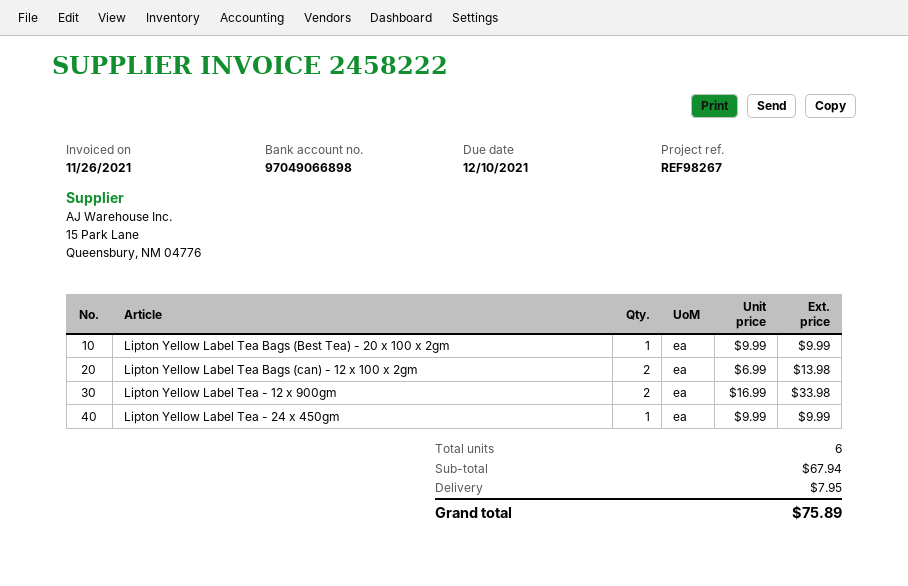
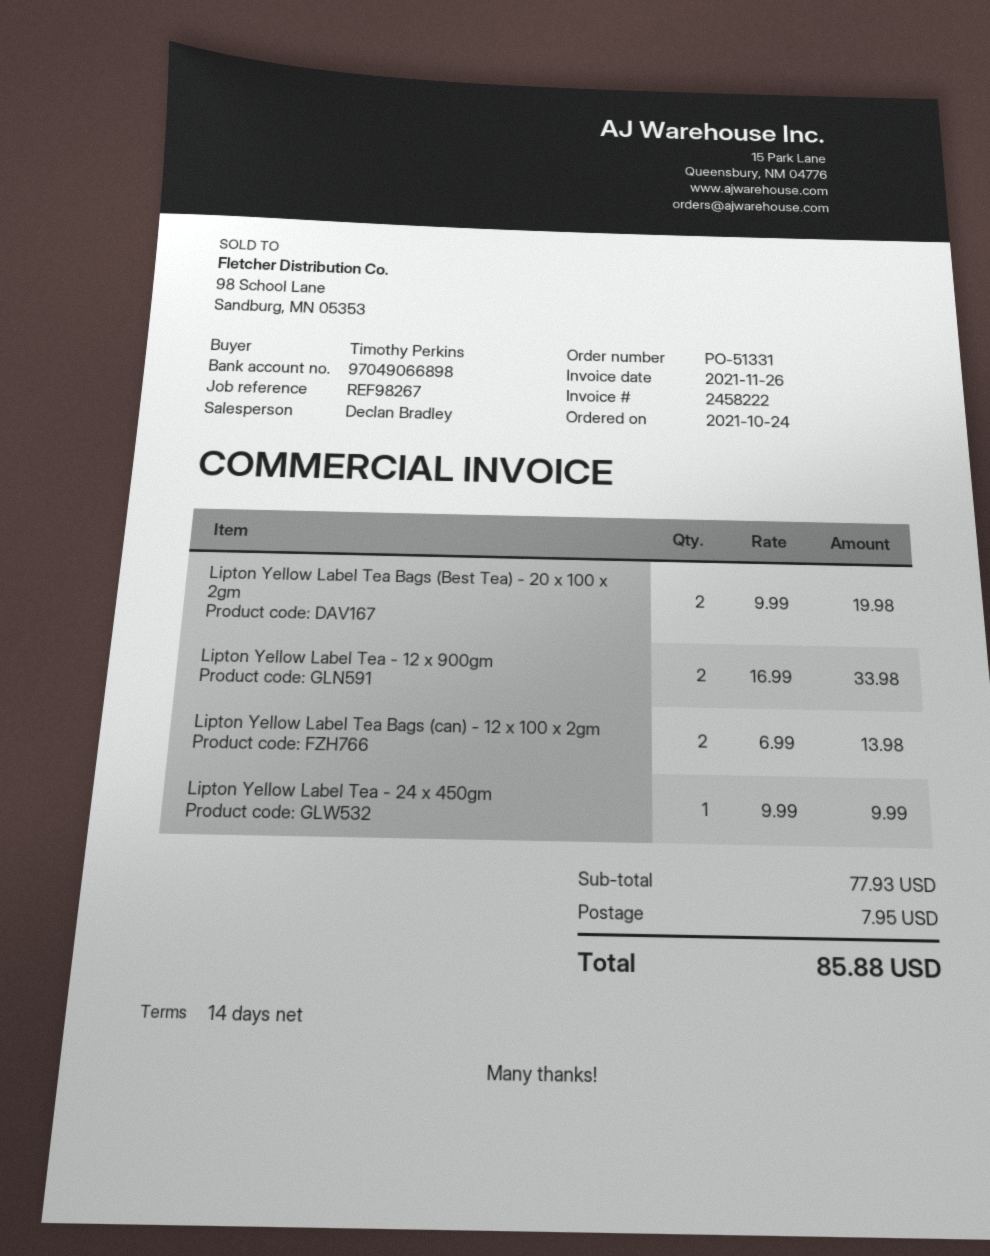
Lipton Yellow Label Tea Bags (Best Tea) - 20 x 100 x 2gm: 1 x 9.99 = 9.99 -> 2 x 9.99 = 19.98
subtotal: 67.94 -> 77.93
total: 75.89 -> 85.88

